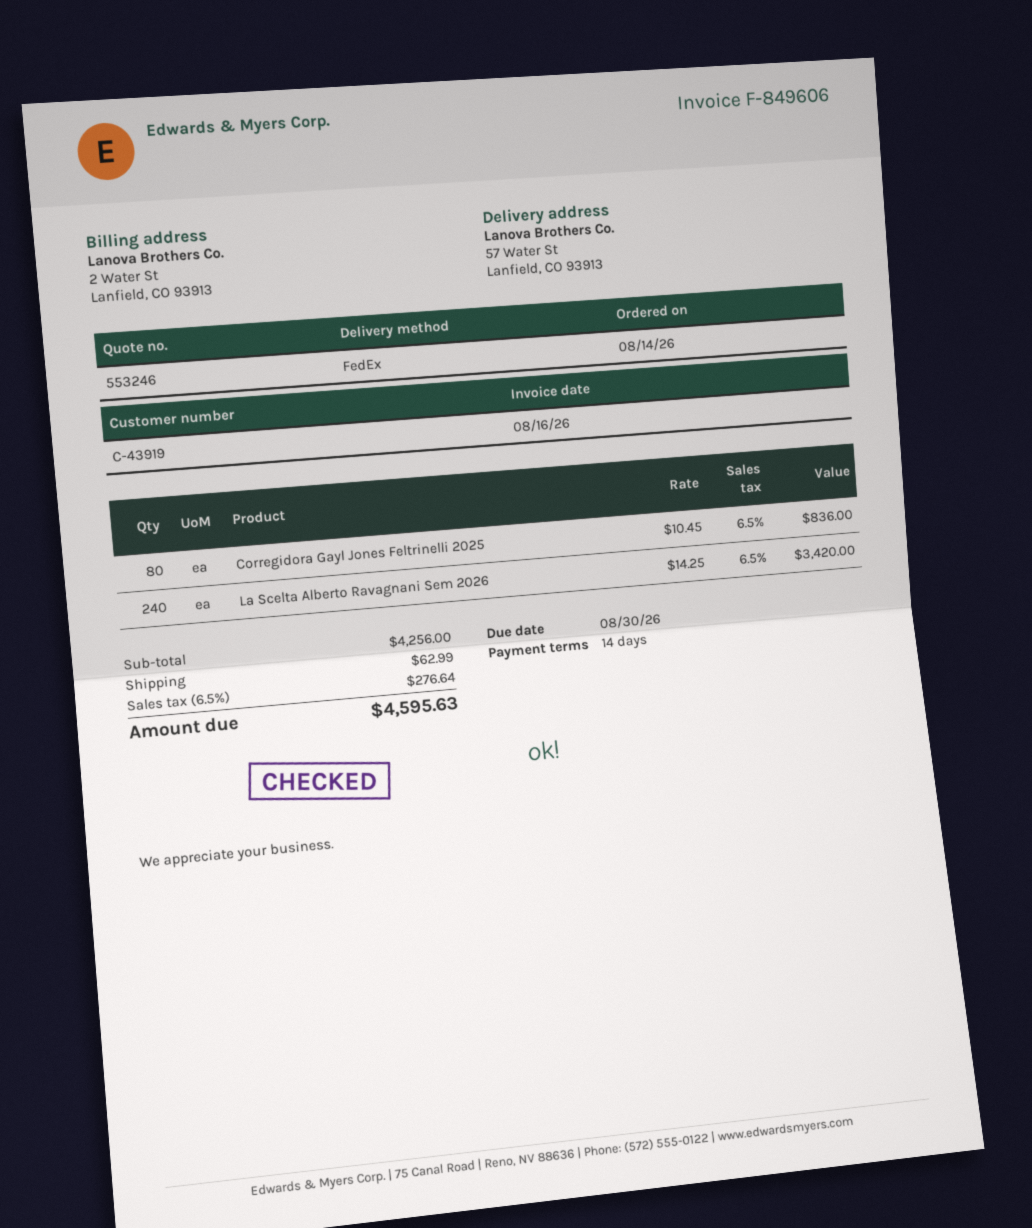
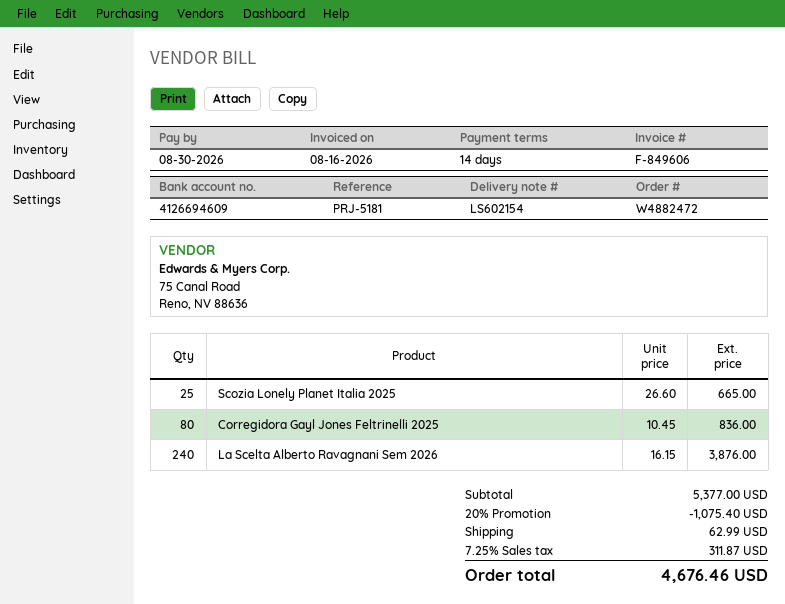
La Scelta Alberto Ravagnani Sem 2026: 240 x 14.25 = 3420.00 -> 240 x 16.15 = 3876.00
Scozia Lonely Planet Italia 2025: none -> 25 x 26.60 = 665.00
subtotal: 4256.00 -> 5377.00
discount: none -> 20% = 1075.40
tax: 6.5% = 276.64 -> 7.25% = 311.87
total: 4595.63 -> 4676.46

